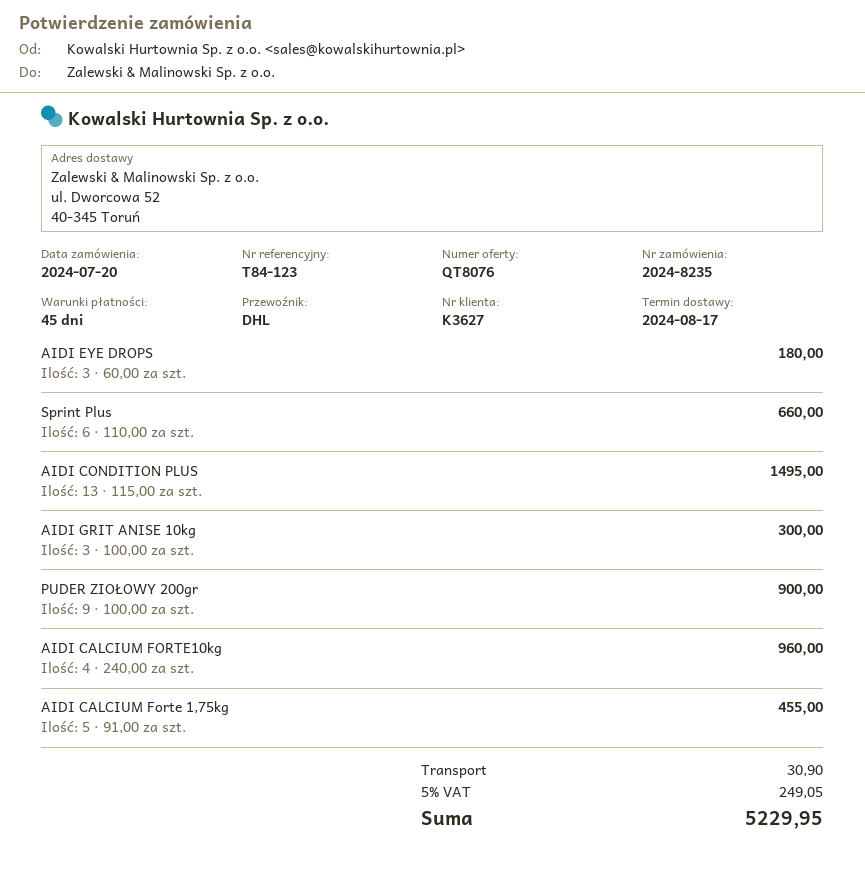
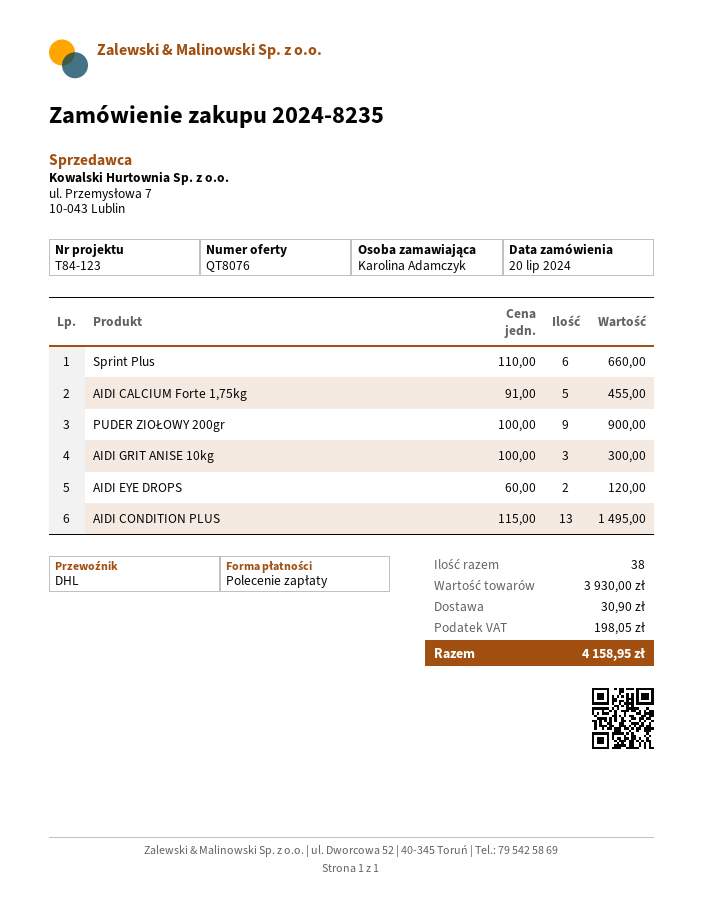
AIDI EYE DROPS: 3 x 60.00 = 180.00 -> 2 x 60.00 = 120.00
AIDI CALCIUM FORTE10kg: 4 x 240.00 = 960.00 -> none
tax: 249.05 -> 198.05
total: 5229.95 -> 4158.95

